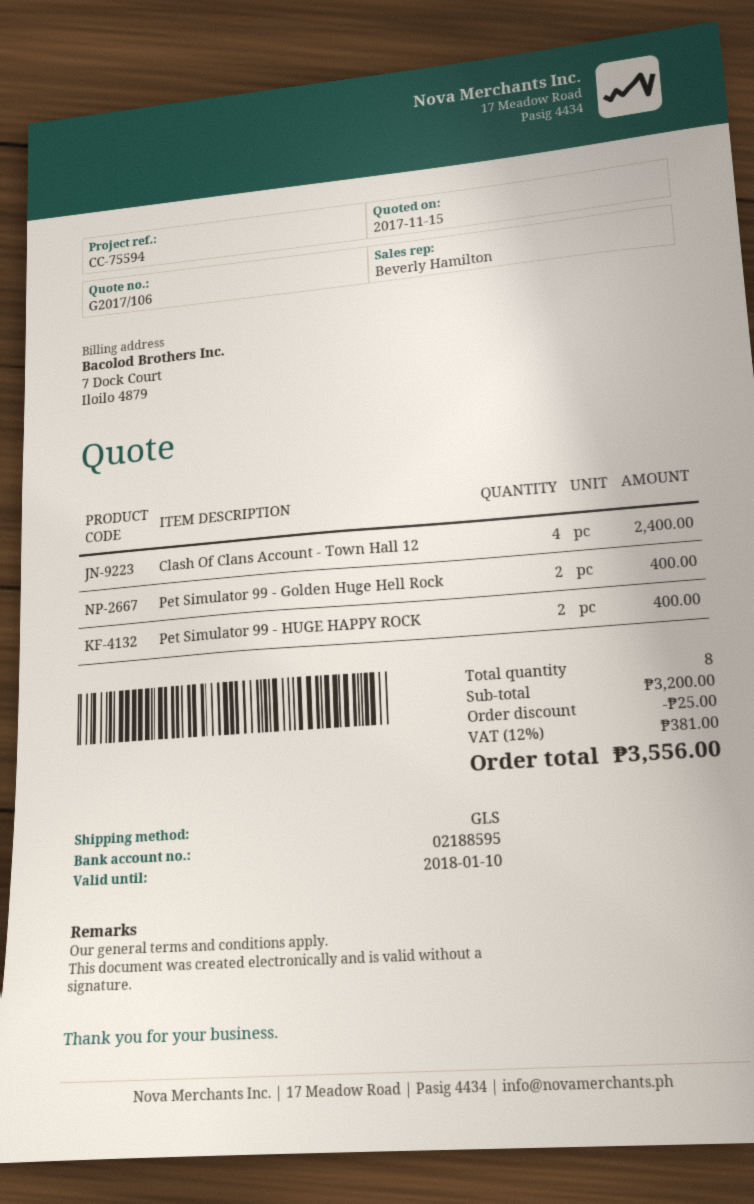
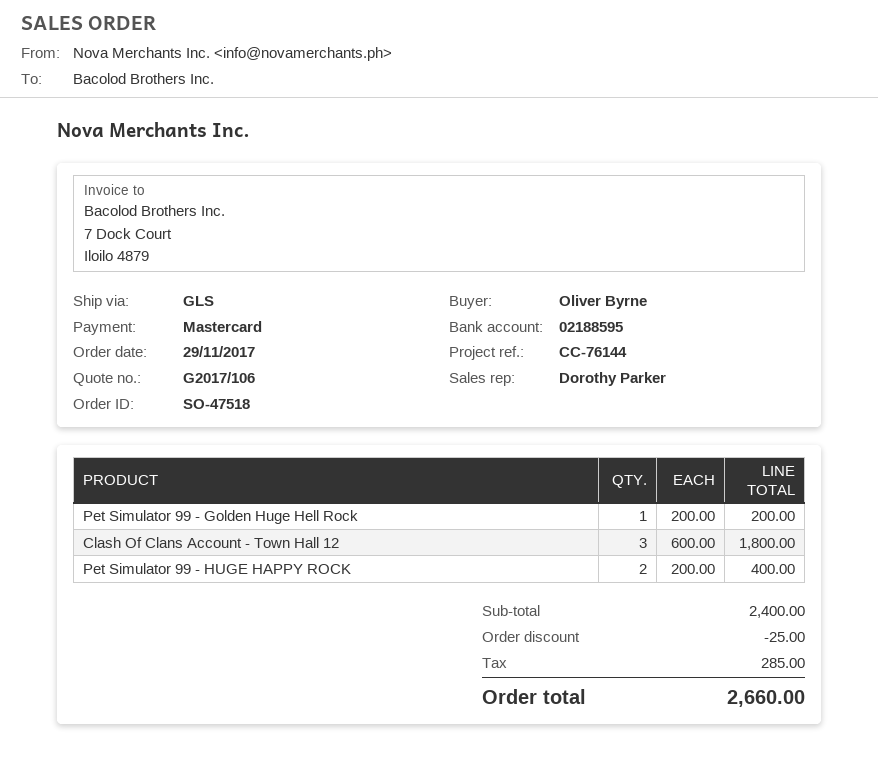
reference: CC-75594 -> CC-76144
sales rep: Beverly Hamilton -> Dorothy Parker
Clash Of Clans Account - Town Hall 12: 4 for 2400.00 -> 3 for 1800.00
Pet Simulator 99 - Golden Huge Hell Rock: 2 for 400.00 -> 1 for 200.00
subtotal: 3200.00 -> 2400.00
tax: 381.00 -> 285.00
total: 3556.00 -> 2660.00

